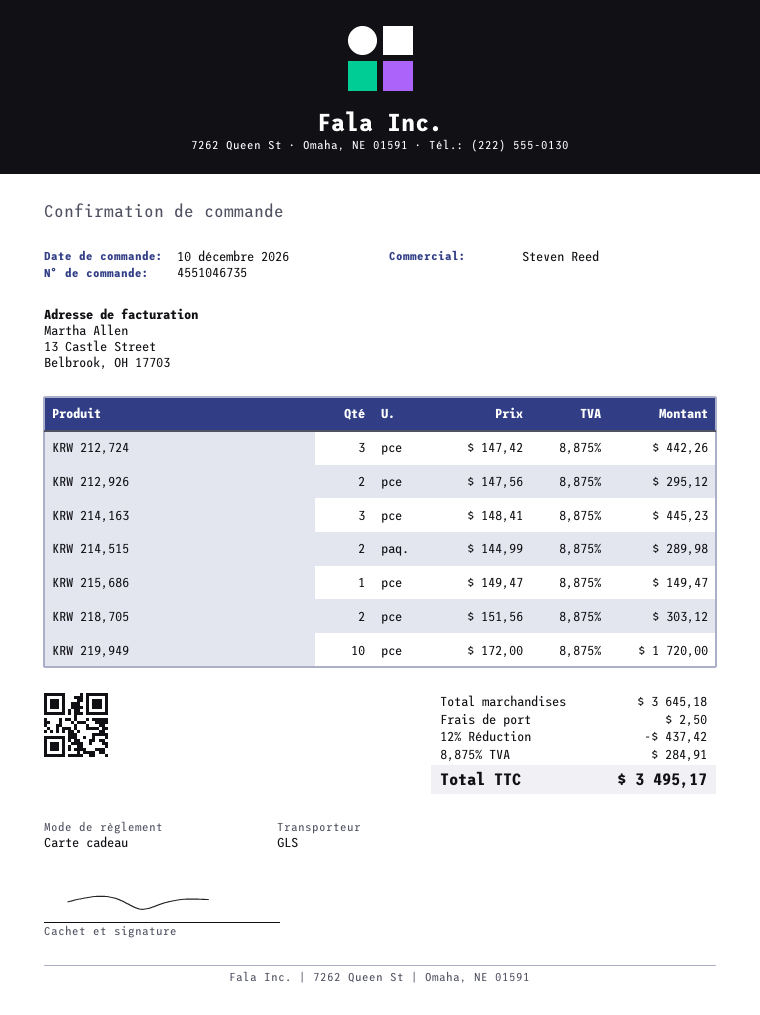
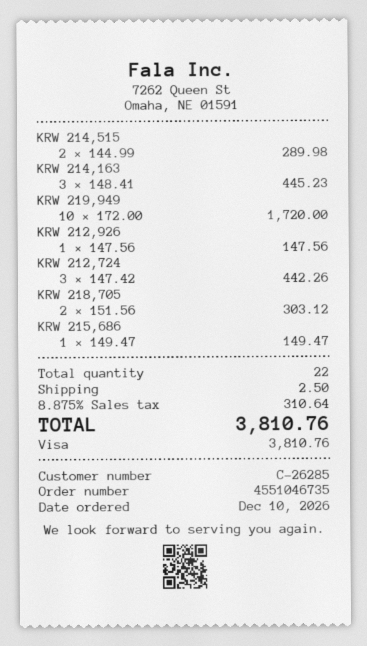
payment method: gift card -> Visa
KRW 212,926: 2 x 147.56 = 295.12 -> 1 x 147.56 = 147.56
discount: 12% = 437.42 -> none
tax: 8.875% = 284.91 -> 8.875% = 310.64
total: 3495.17 -> 3810.76

